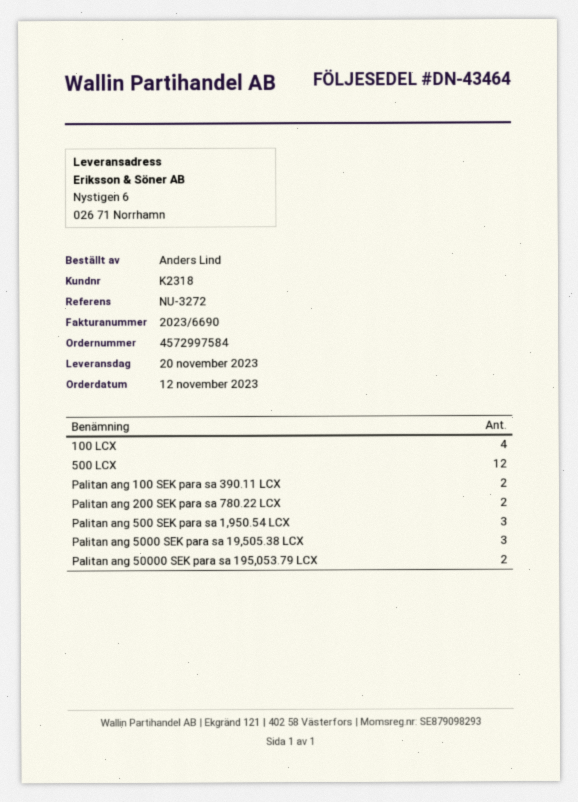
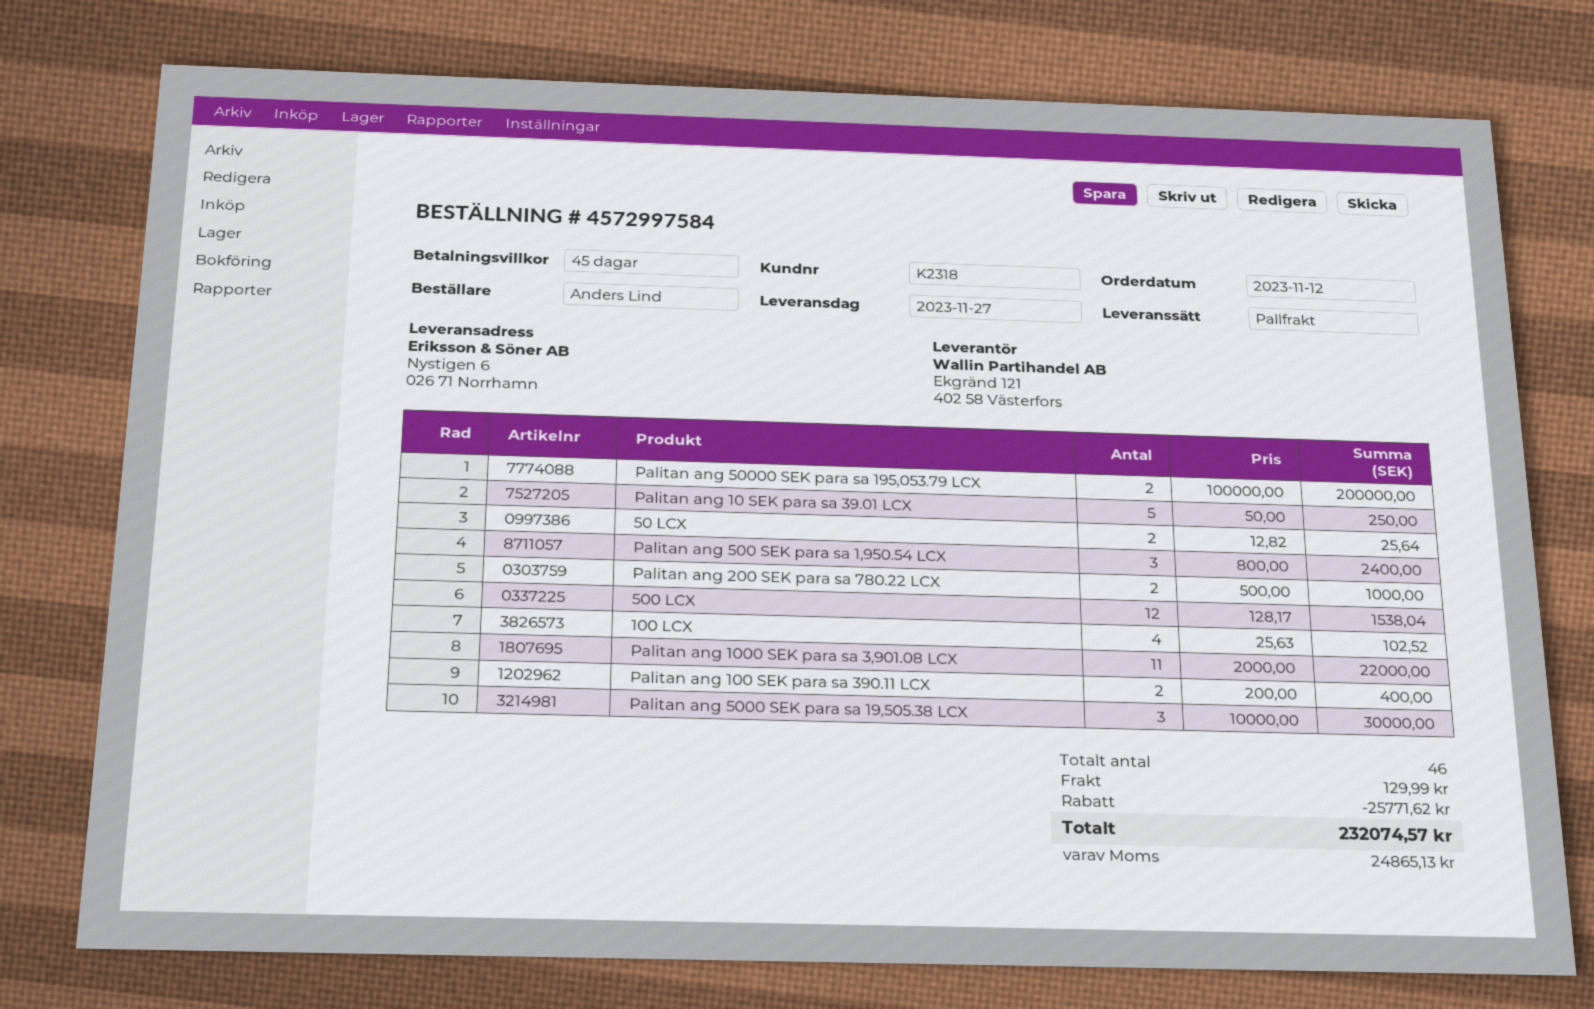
delivery date: 2023-11-20 -> 2023-11-27
Palitan ang 10 SEK para sa 39.01 LCX: none -> 5
50 LCX: none -> 2
Palitan ang 1000 SEK para sa 3,901.08 LCX: none -> 11

